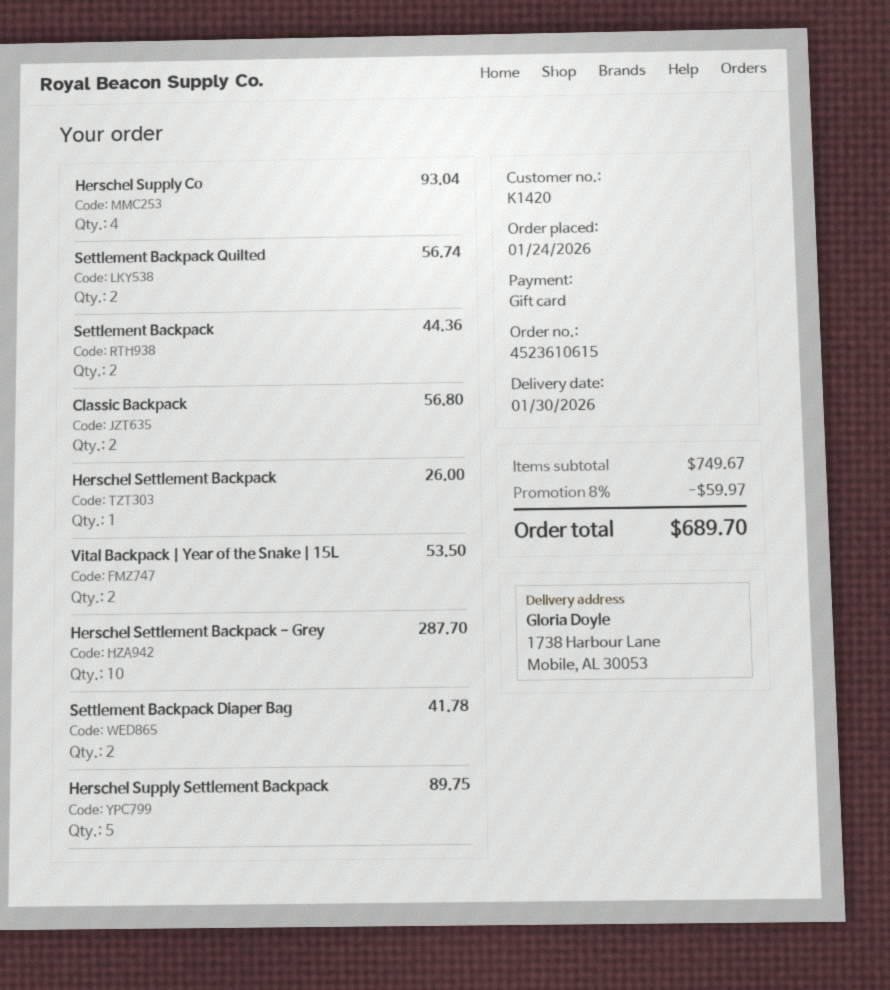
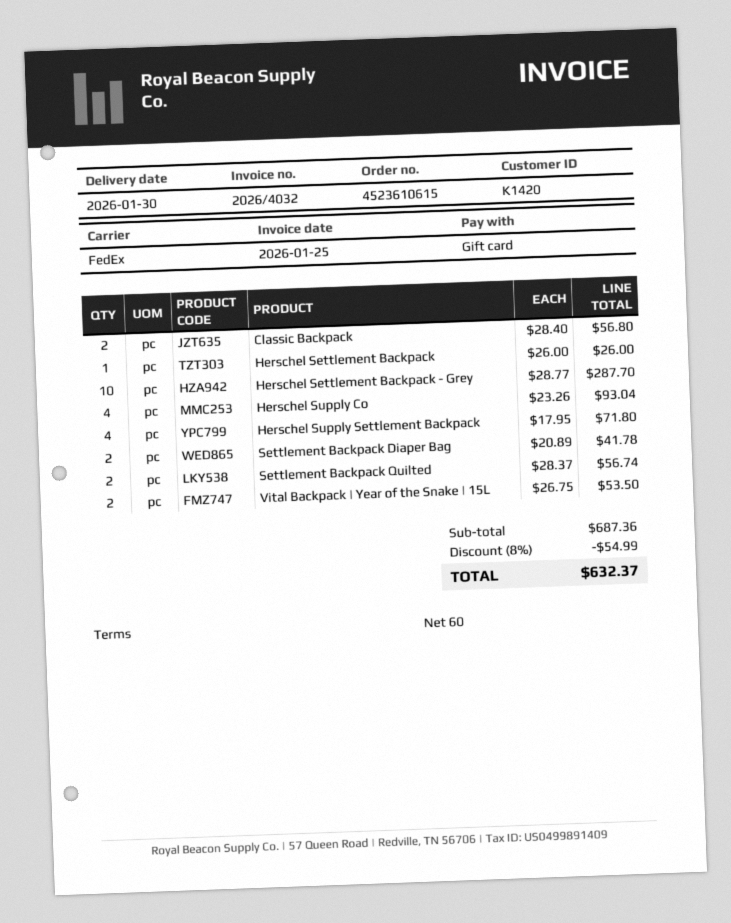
Settlement Backpack: 2 for 44.36 -> none
Herschel Supply Settlement Backpack: 5 for 89.75 -> 4 for 71.80
subtotal: 749.67 -> 687.36
discount: 8% = 59.97 -> 8% = 54.99
total: 689.70 -> 632.37

